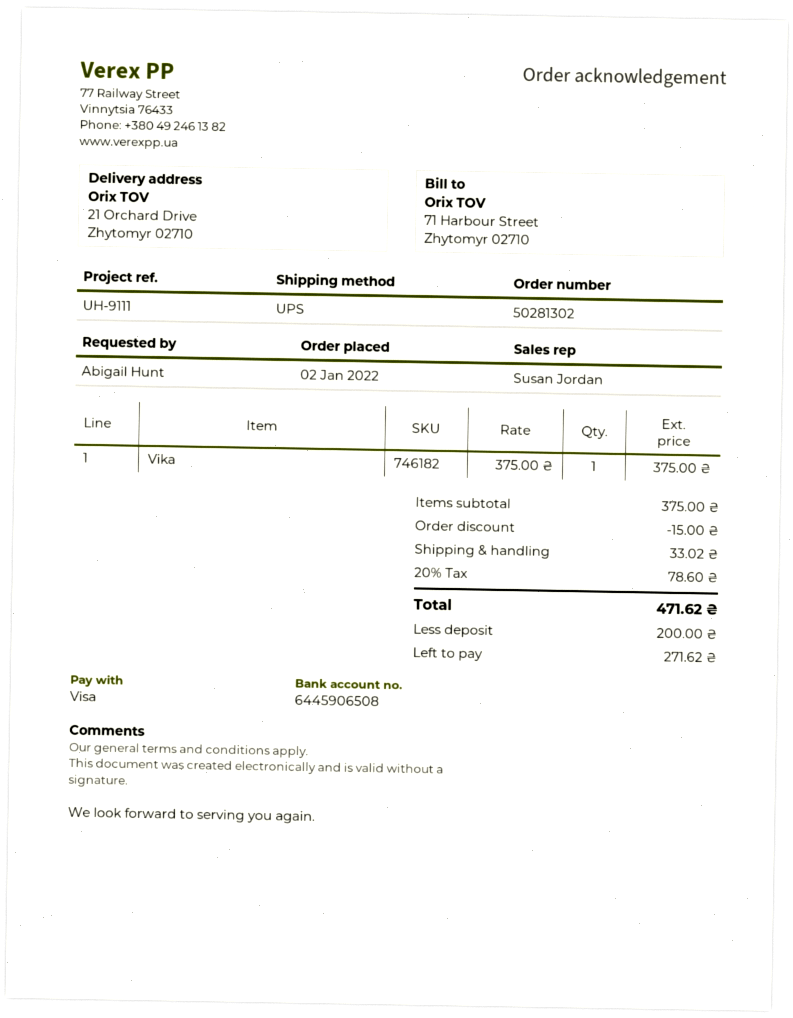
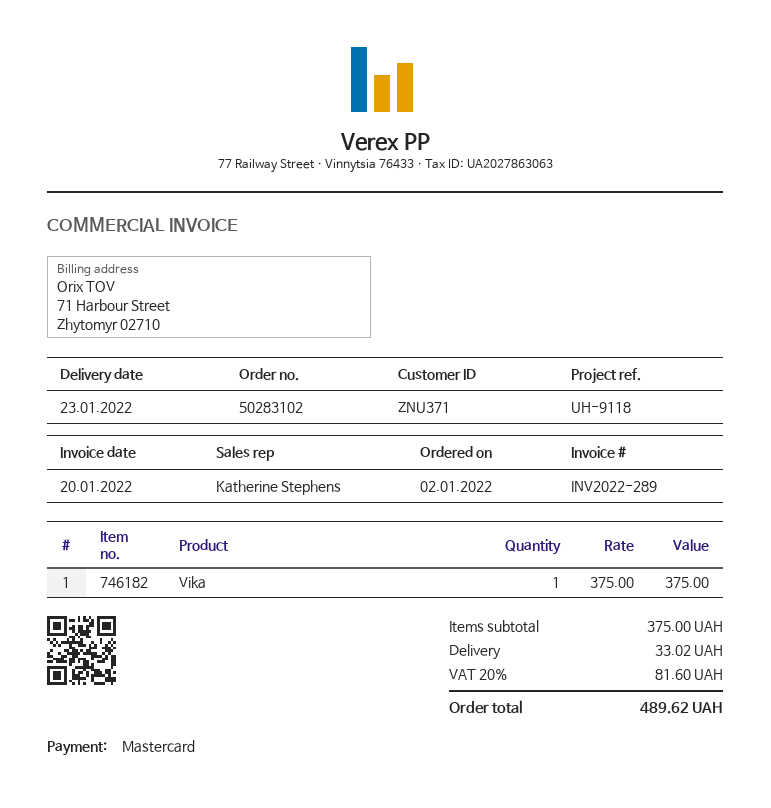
order number: 50281302 -> 50283102
reference: UH-9111 -> UH-9118
sales rep: Susan Jordan -> Katherine Stephens
payment method: Visa -> Mastercard
discount: 15.00 -> none
tax: 20% = 78.60 -> 20% = 81.60
total: 471.62 -> 489.62

